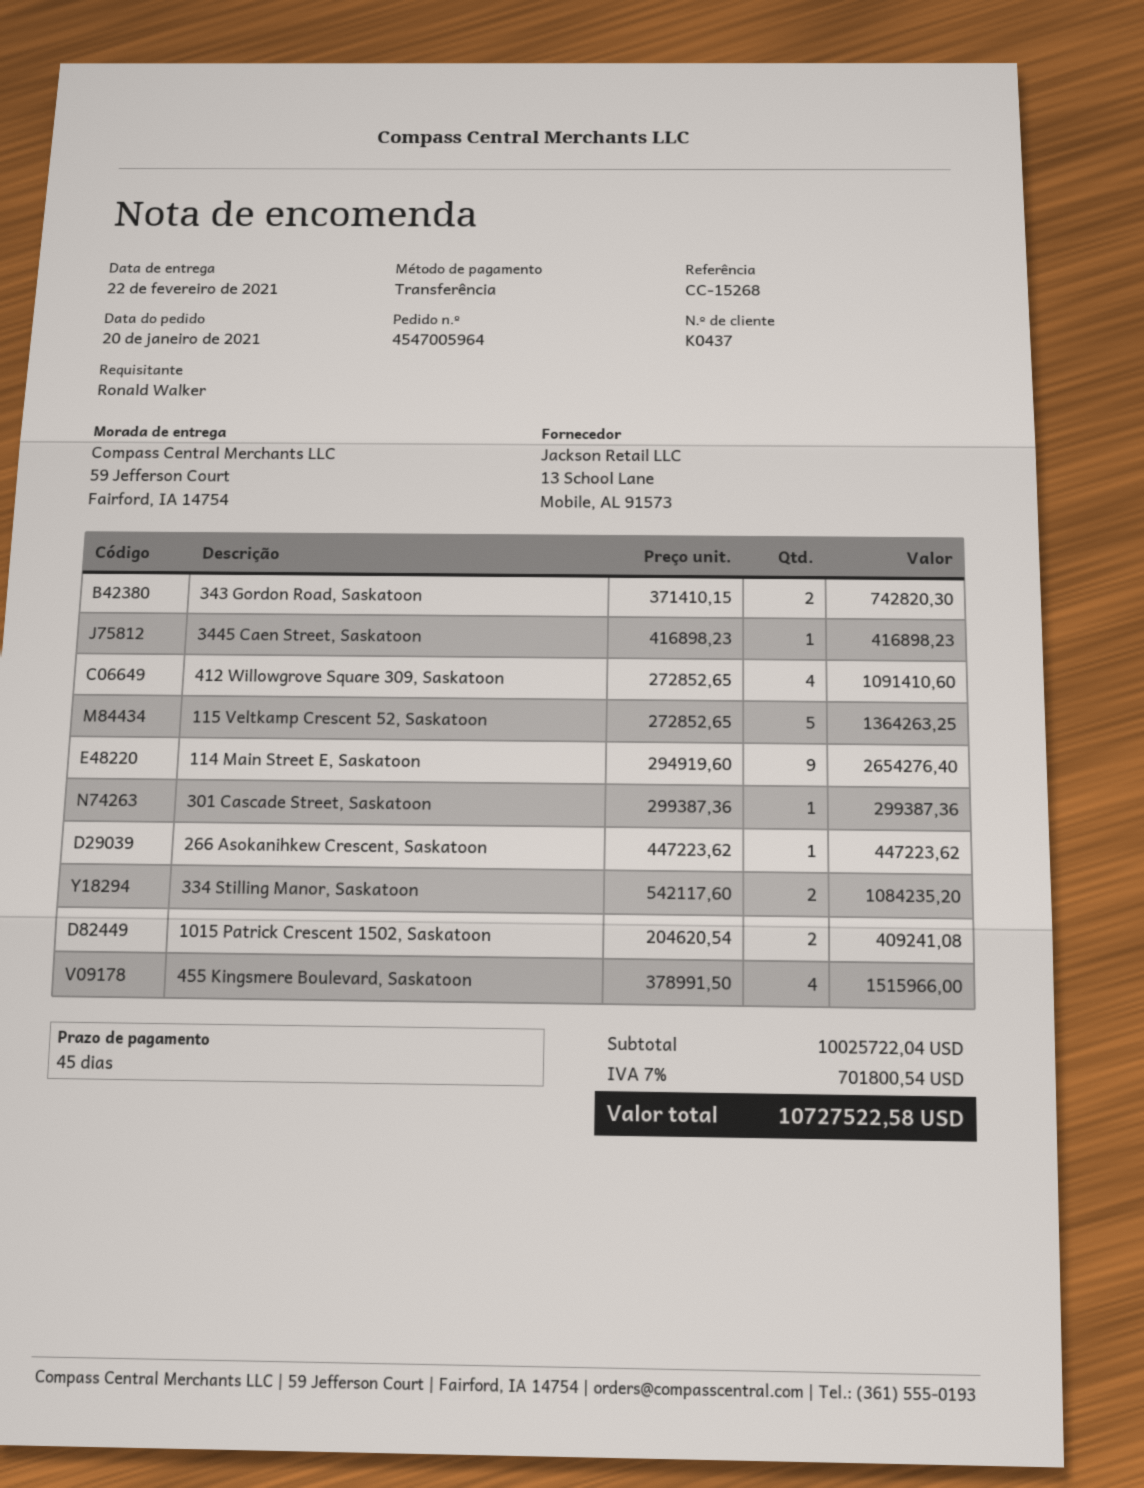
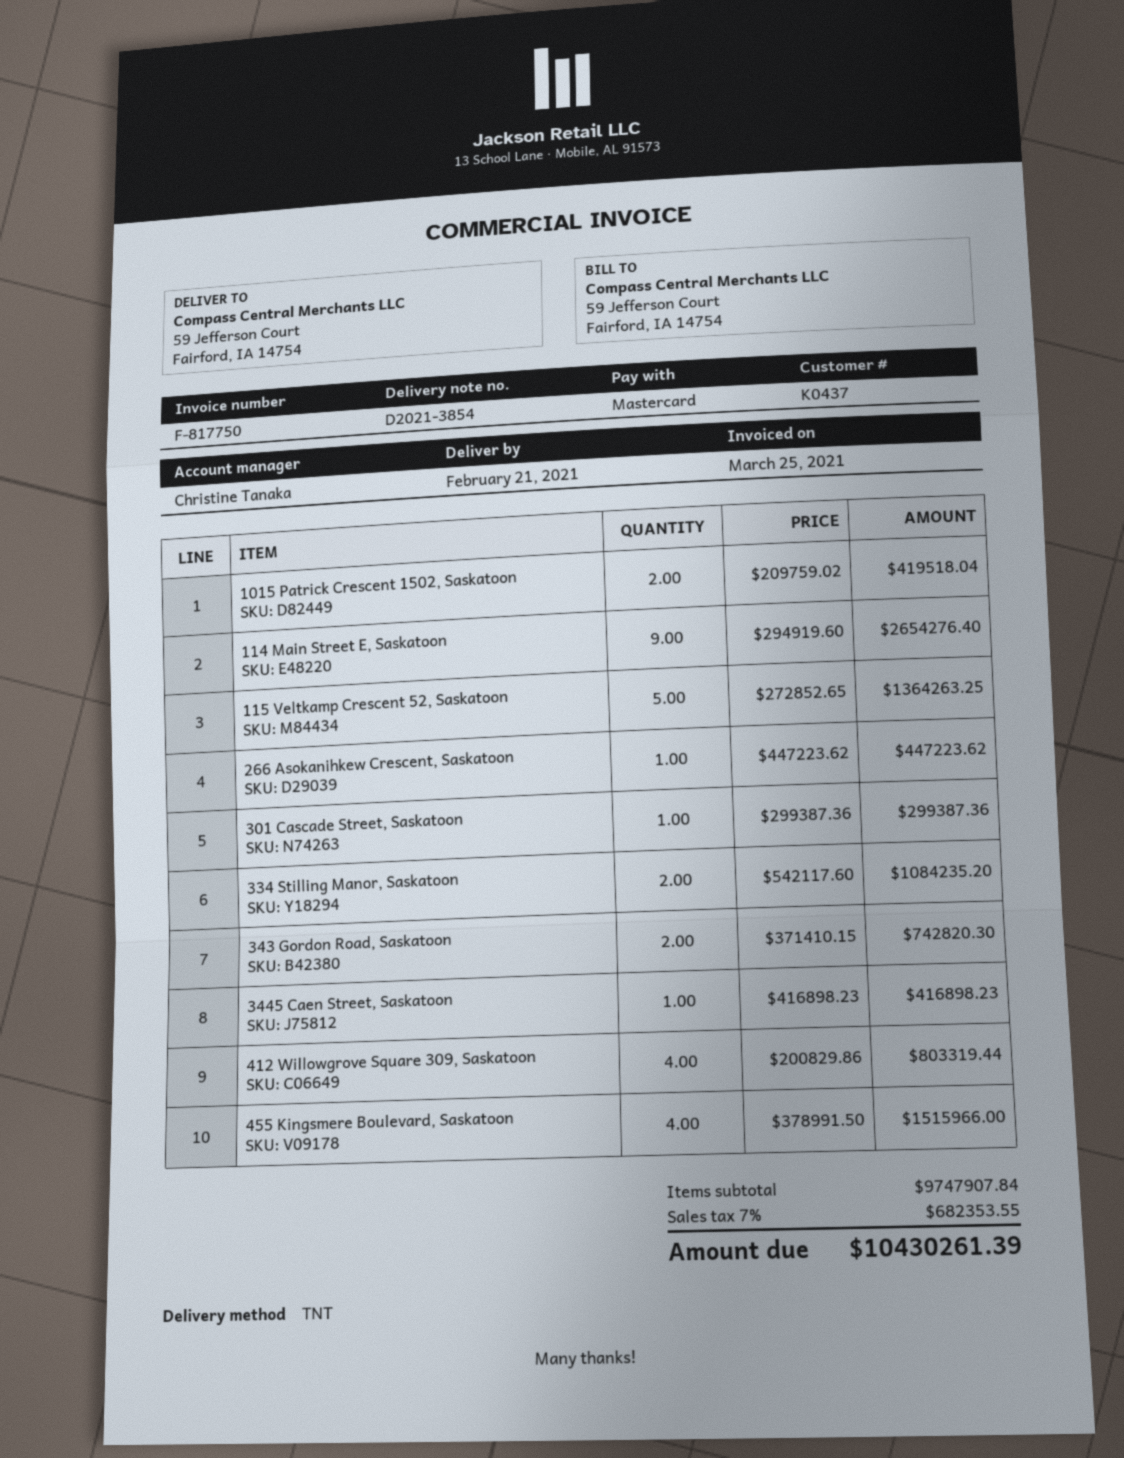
delivery date: 2021-02-22 -> 2021-02-21
payment method: bank transfer -> Mastercard
412 Willowgrove Square 309, Saskatoon: 4 x 272852.65 = 1091410.60 -> 4 x 200829.86 = 803319.44
1015 Patrick Crescent 1502, Saskatoon: 2 x 204620.54 = 409241.08 -> 2 x 209759.02 = 419518.04
subtotal: 10025722.04 -> 9747907.84
tax: 7% = 701800.54 -> 7% = 682353.55
total: 10727522.58 -> 10430261.39

